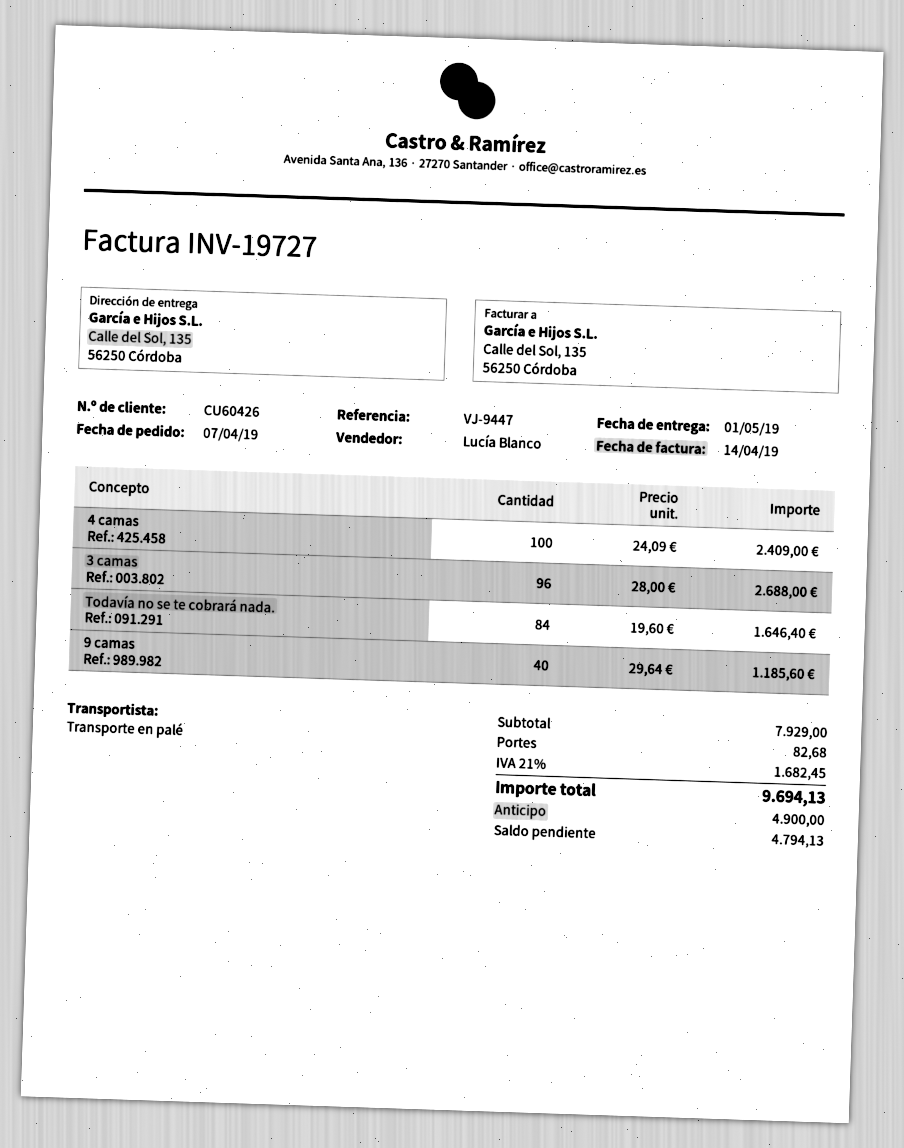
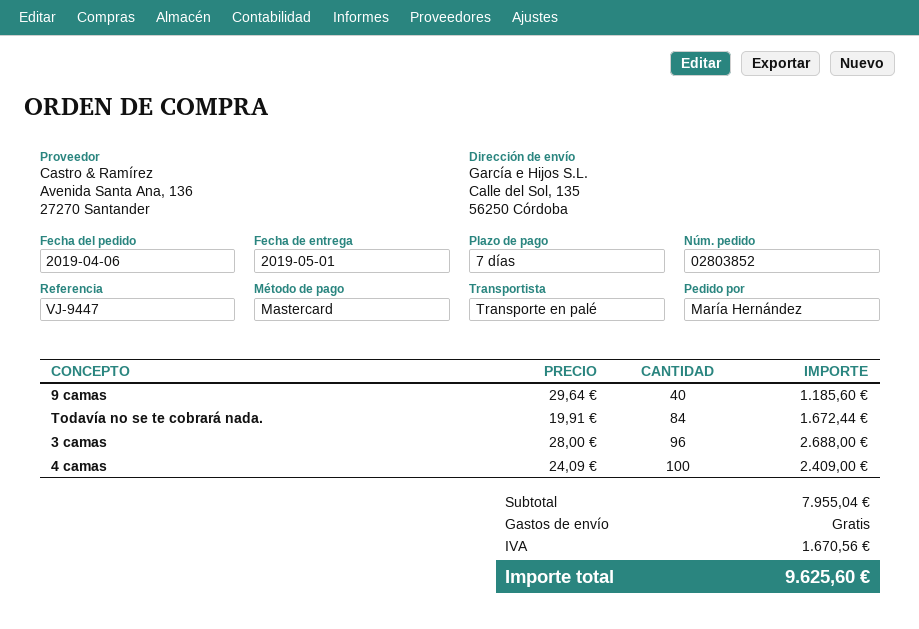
order date: 2019-04-07 -> 2019-04-06
Todavía no se te cobrará nada.: 84 x 19.60 = 1646.40 -> 84 x 19.91 = 1672.44
subtotal: 7929.00 -> 7955.04
shipping: 82.68 -> 0.00
tax: 1682.45 -> 1670.56
total: 9694.13 -> 9625.60

